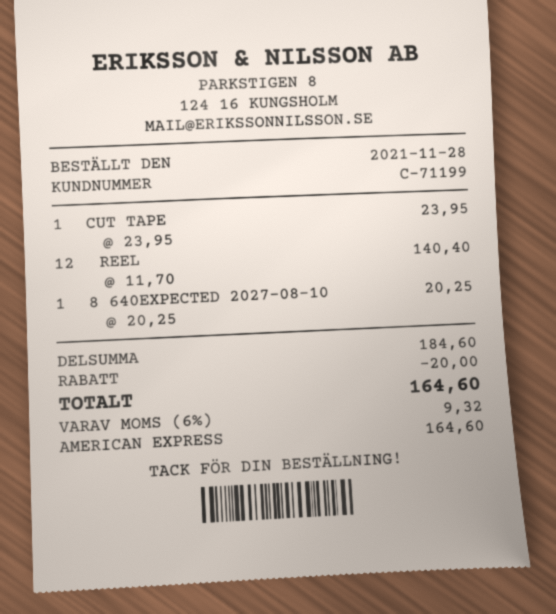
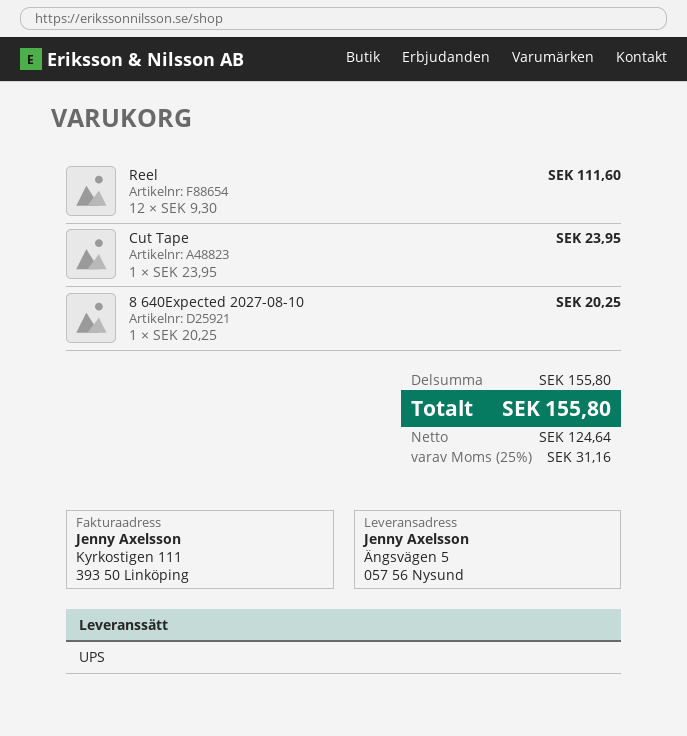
REEL: 12 x 11.70 = 140.40 -> 12 x 9.30 = 111.60
subtotal: 184.60 -> 155.80
discount: 20.00 -> none
tax: 6% = 9.32 -> 25% = 31.16
total: 164.60 -> 155.80

